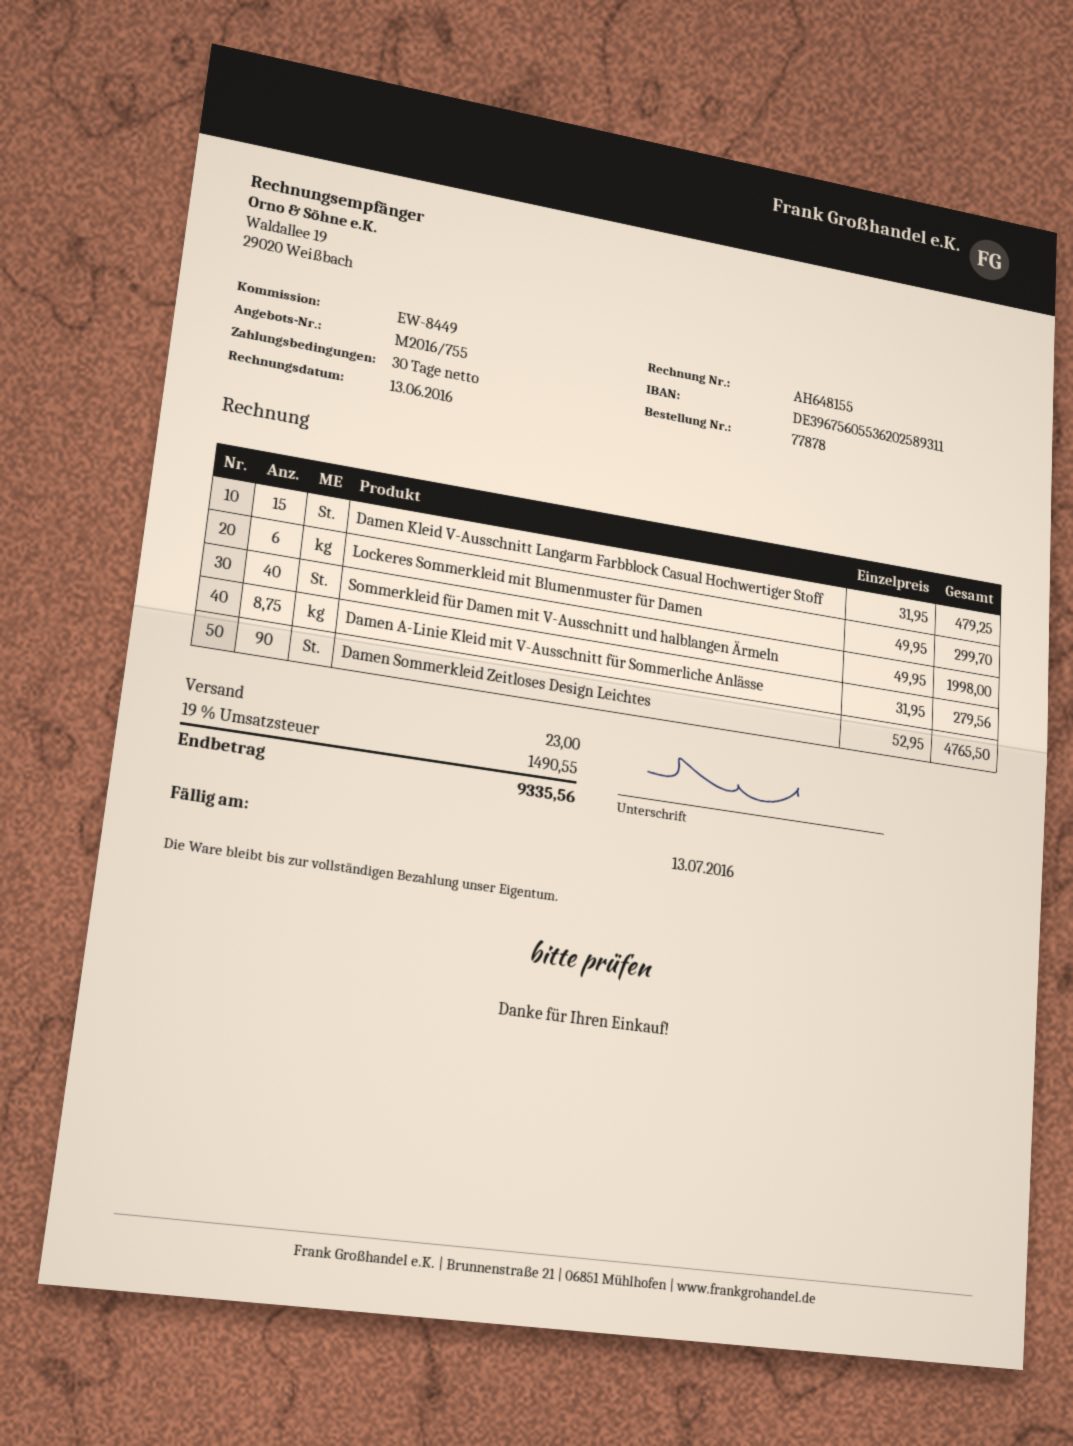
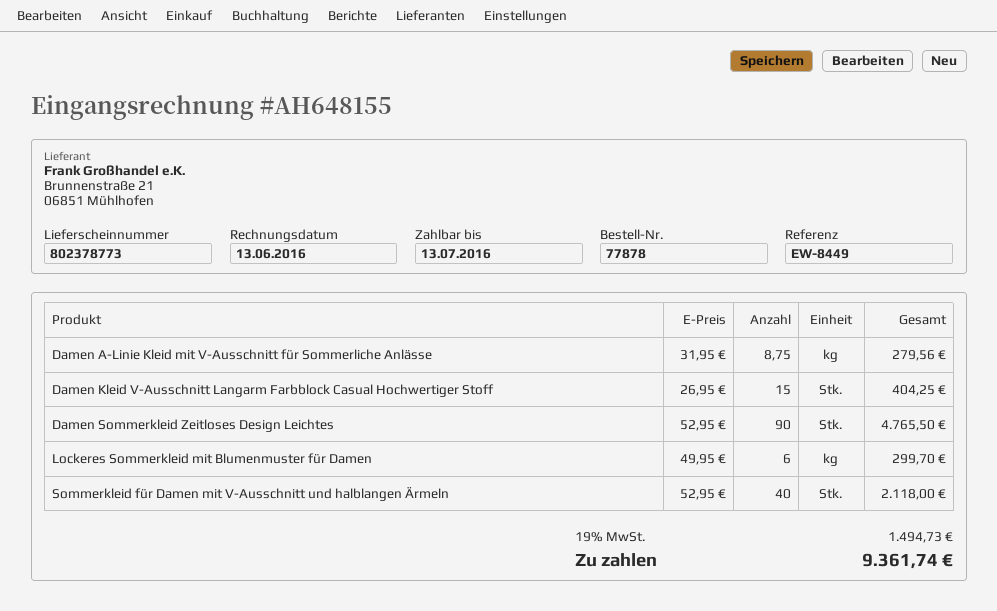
Damen Kleid V-Ausschnitt Langarm Farbblock Casual Hochwertiger Stoff: 15 x 31.95 = 479.25 -> 15 x 26.95 = 404.25
Sommerkleid für Damen mit V-Ausschnitt und halblangen Ärmeln: 40 x 49.95 = 1998.00 -> 40 x 52.95 = 2118.00
shipping: 23.00 -> none
tax: 19% = 1490.55 -> 19% = 1494.73
total: 9335.56 -> 9361.74

